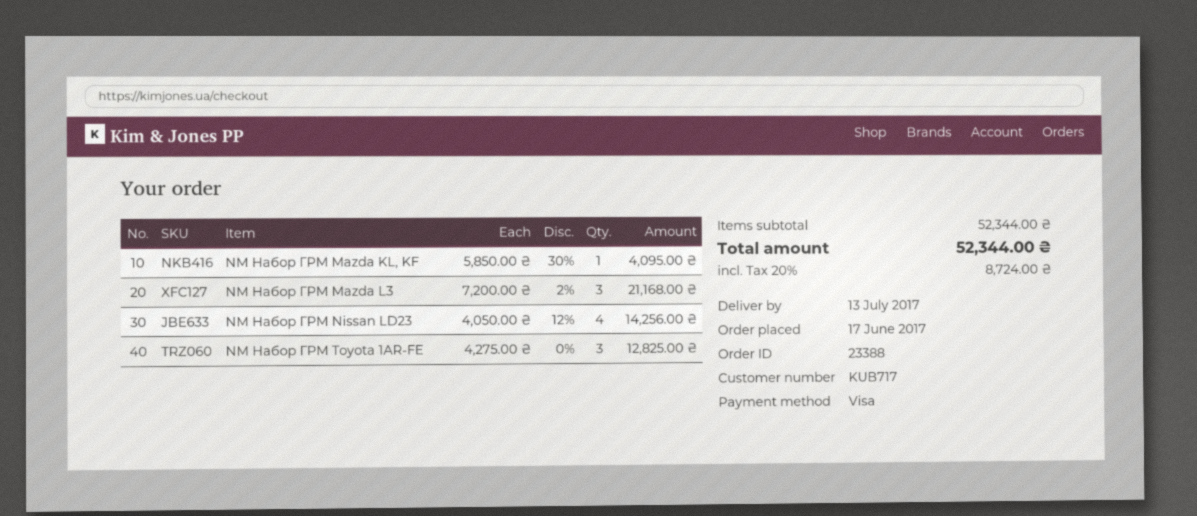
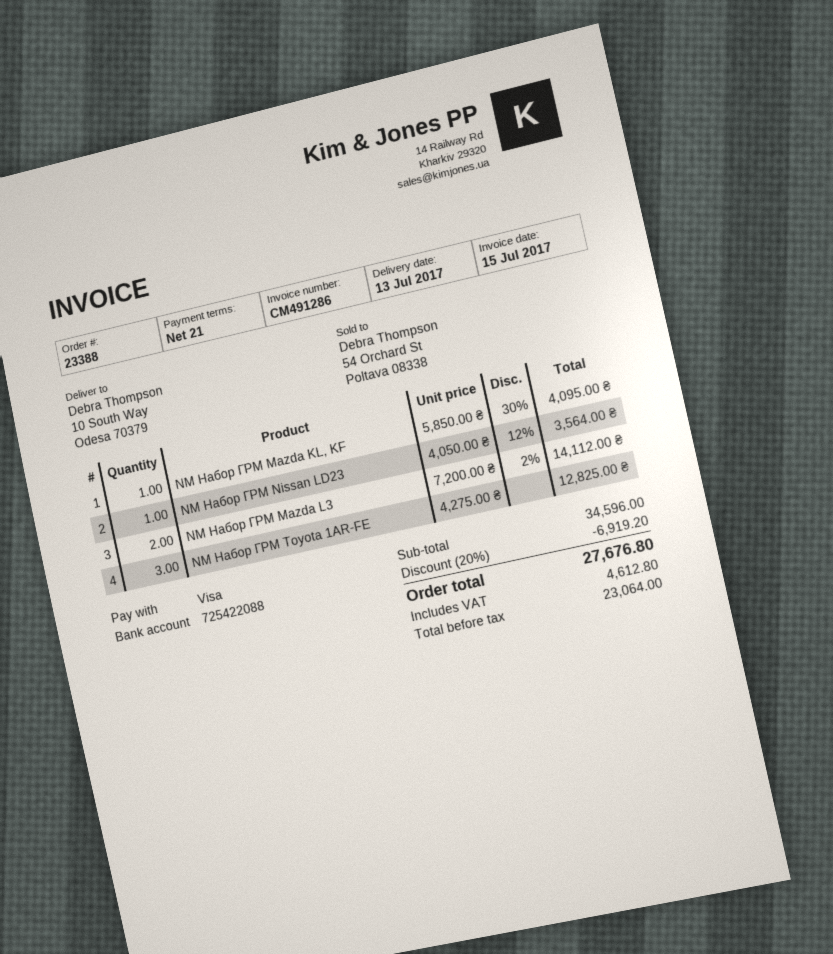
NM Набор ГРМ Mazda L3: 3 x 7200.00 - 2% = 21168.00 -> 2 x 7200.00 - 2% = 14112.00
NM Набор ГРМ Nissan LD23: 4 x 4050.00 - 12% = 14256.00 -> 1 x 4050.00 - 12% = 3564.00
subtotal: 52344.00 -> 34596.00
discount: none -> 20% = 6919.20
tax: 8724.00 -> 4612.80
total: 52344.00 -> 27676.80

